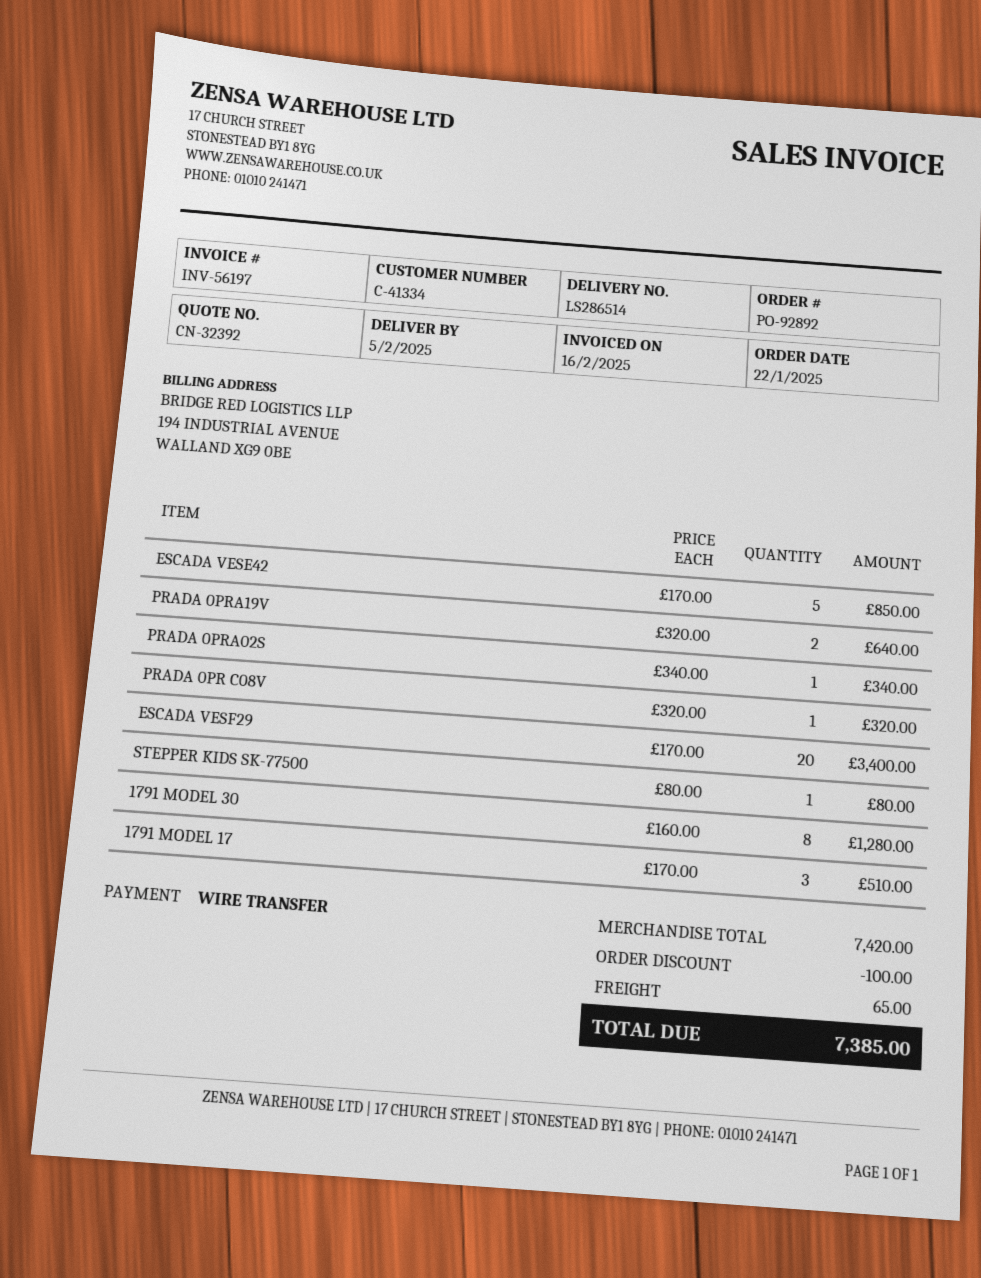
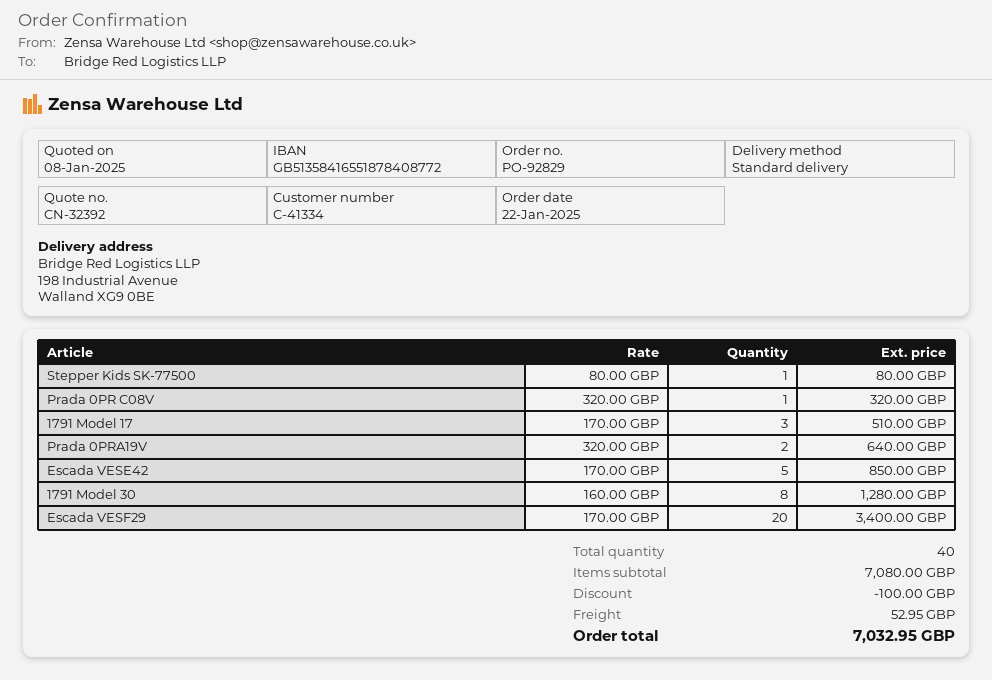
order number: PO-92892 -> PO-92829
PRADA 0PRA02S: 1 x 340.00 = 340.00 -> none
subtotal: 7420.00 -> 7080.00
shipping: 65.00 -> 52.95
total: 7385.00 -> 7032.95

